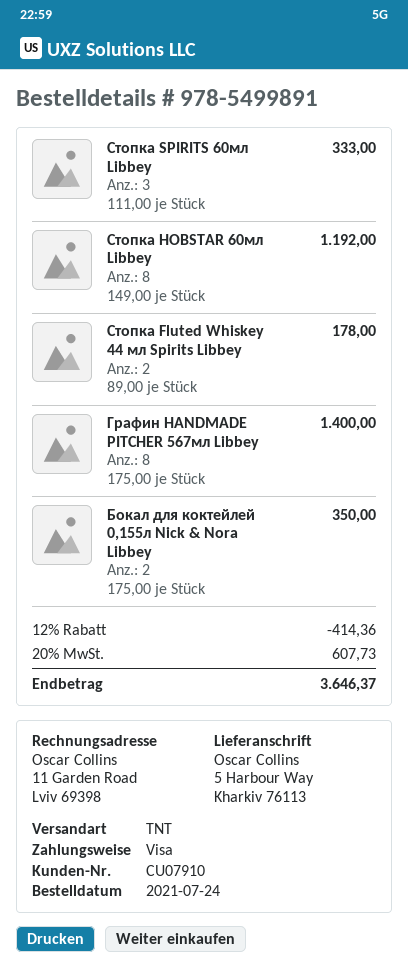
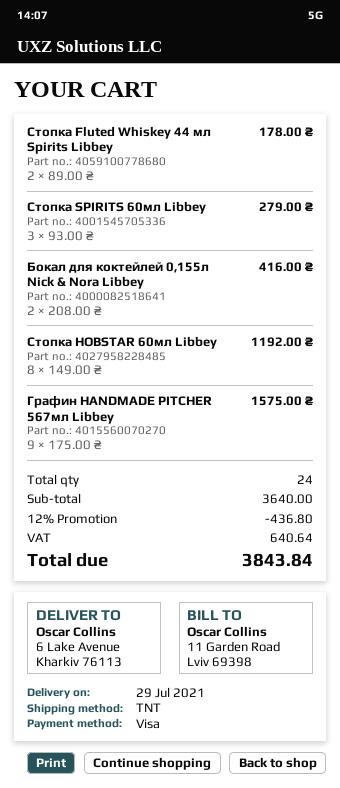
ship to: 5 Harbour Way, Kharkiv 76113 -> 6 Lake Avenue, Kharkiv 76113
Стопка SPIRITS 60мл Libbey: 3 x 111.00 = 333.00 -> 3 x 93.00 = 279.00
Графин HANDMADE PITCHER 567мл Libbey: 8 x 175.00 = 1400.00 -> 9 x 175.00 = 1575.00
Бокал для коктейлей 0,155л Nick & Nora Libbey: 2 x 175.00 = 350.00 -> 2 x 208.00 = 416.00
discount: 12% = 414.36 -> 12% = 436.80
tax: 607.73 -> 640.64
total: 3646.37 -> 3843.84

